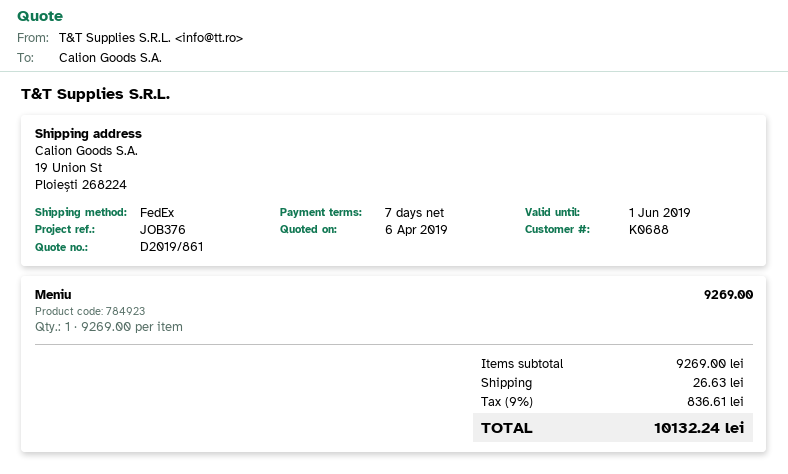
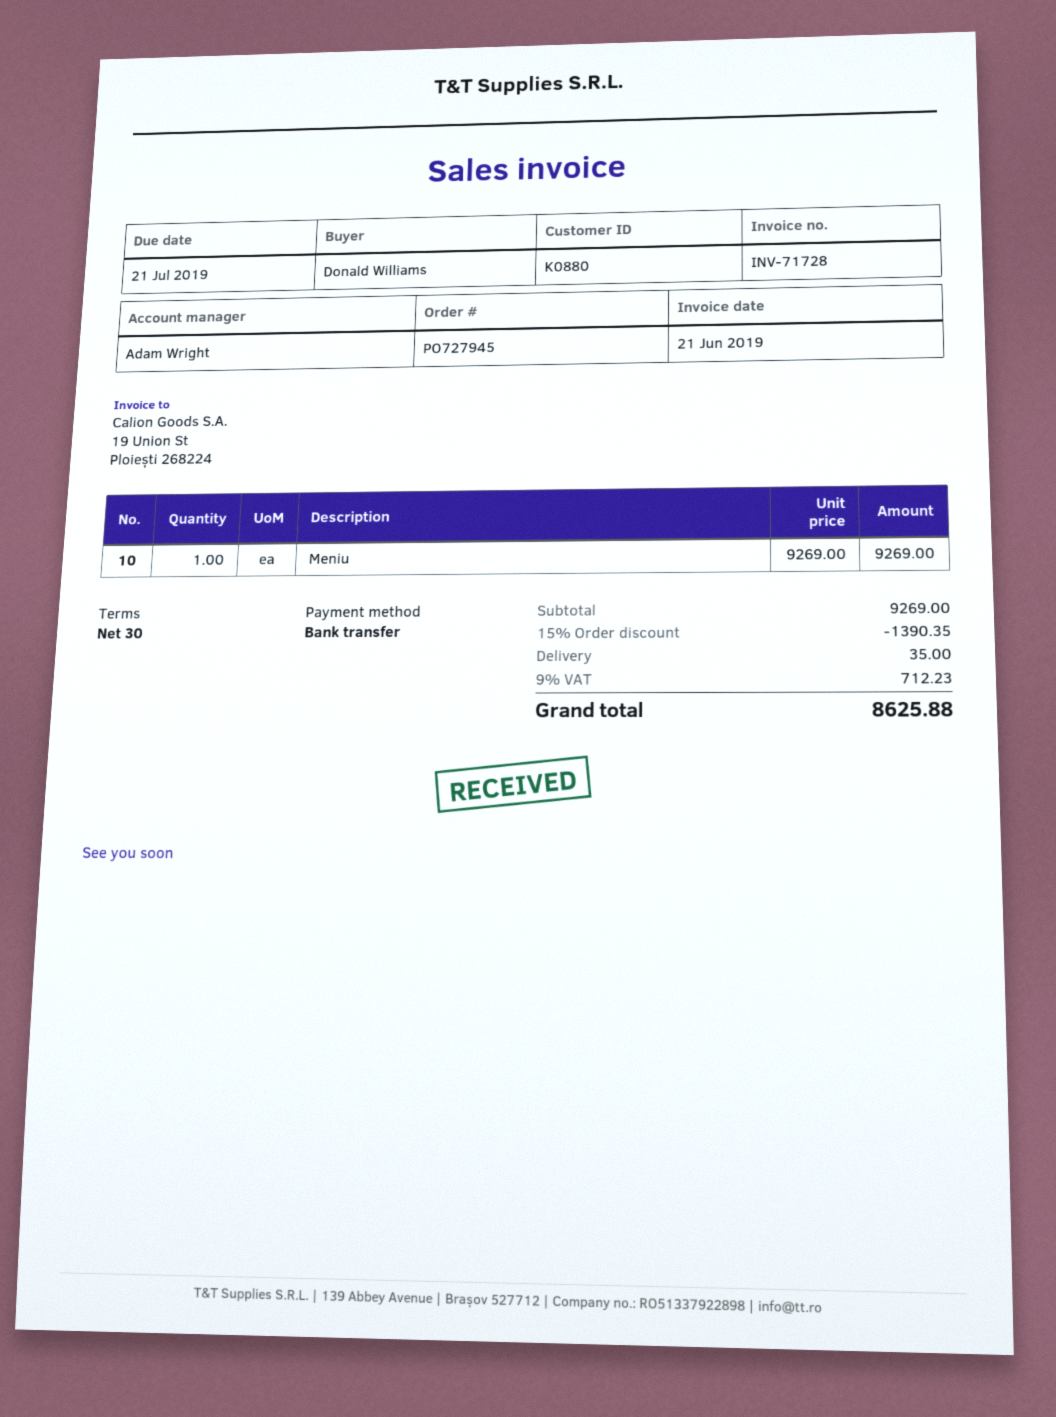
payment terms: 7 days -> 30 days
customer number: K0688 -> K0880
discount: none -> 15% = 1390.35
shipping: 26.63 -> 35.00
tax: 9% = 836.61 -> 9% = 712.23
total: 10132.24 -> 8625.88

